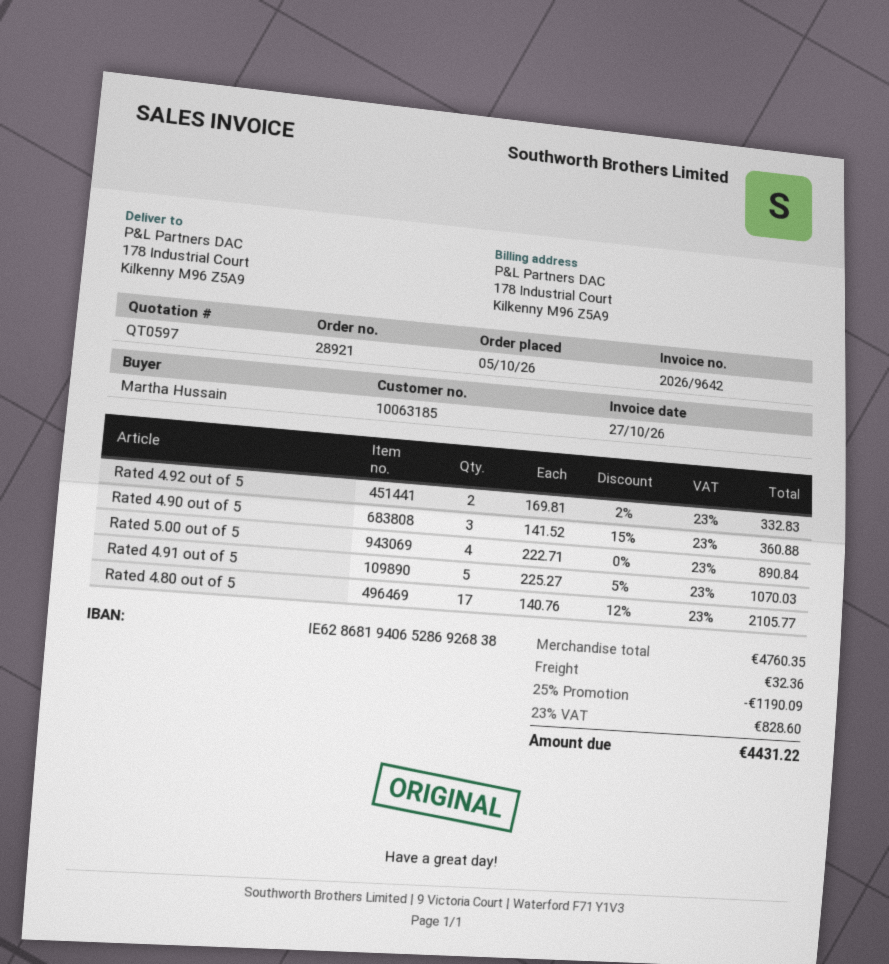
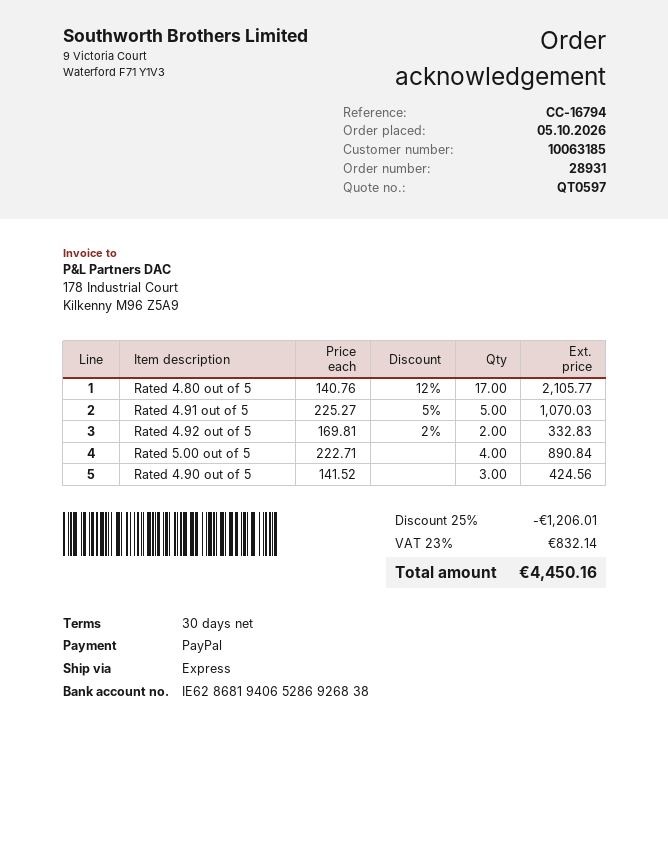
order number: 28921 -> 28931
Rated 4.90 out of 5: 3 x 141.52 - 15% = 360.88 -> 3 x 141.52 = 424.56
discount: 25% = 1190.09 -> 25% = 1206.01
shipping: 32.36 -> none
tax: 23% = 828.60 -> 23% = 832.14
total: 4431.22 -> 4450.16

